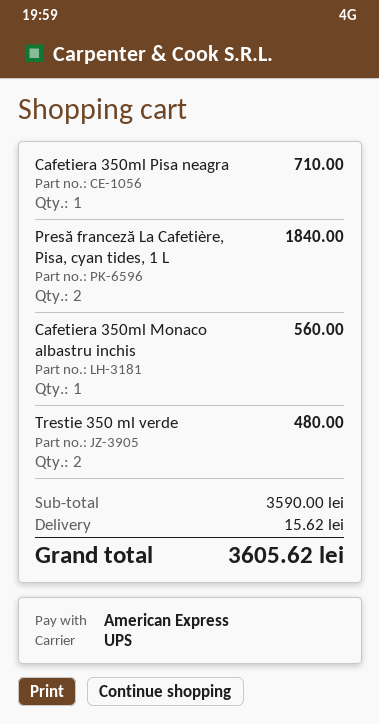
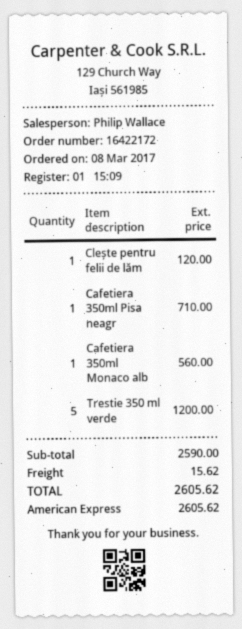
Presă franceză La Cafetière, Pisa, cyan tides, 1 L: 2 for 1840.00 -> none
Trestie 350 ml verde: 2 for 480.00 -> 5 for 1200.00
Clește pentru felii de lăm: none -> 1 for 120.00
subtotal: 3590.00 -> 2590.00
total: 3605.62 -> 2605.62

